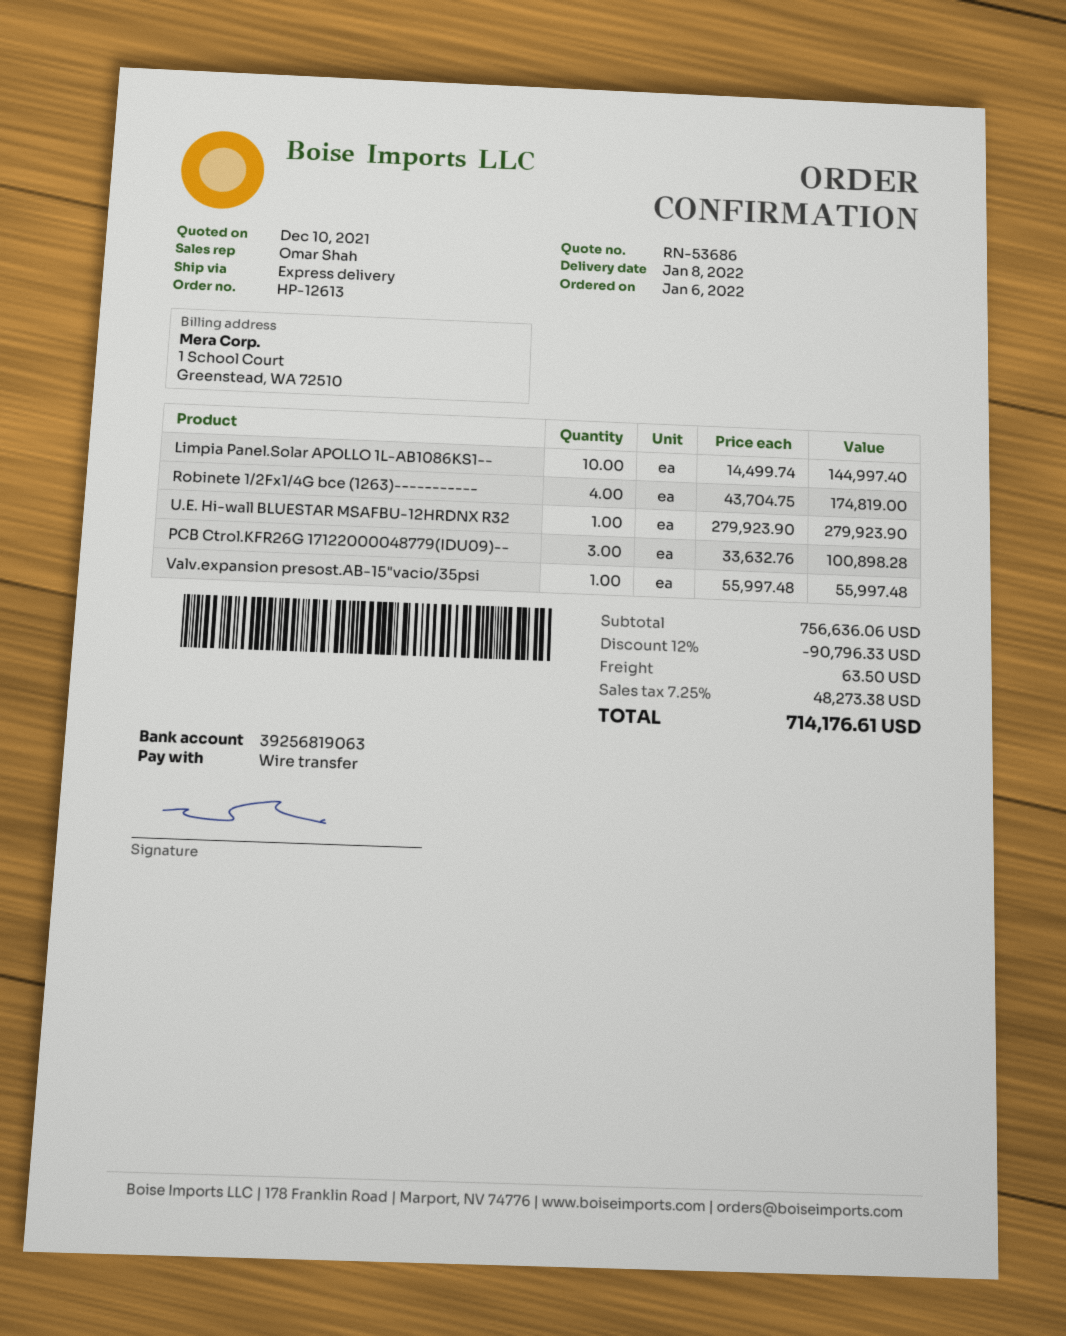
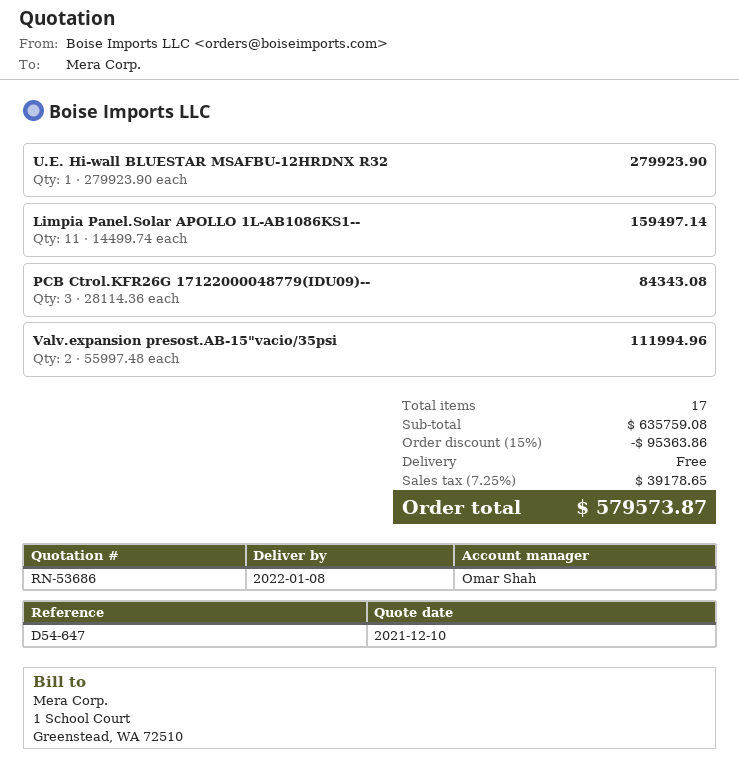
Limpia Panel.Solar APOLLO 1L-AB1086KS1--: 10 x 14499.74 = 144997.40 -> 11 x 14499.74 = 159497.14
Robinete 1/2Fx1/4G bce (1263)-----------: 4 x 43704.75 = 174819.00 -> none
PCB Ctrol.KFR26G 17122000048779(IDU09)--: 3 x 33632.76 = 100898.28 -> 3 x 28114.36 = 84343.08
Valv.expansion presost.AB-15"vacio/35psi: 1 x 55997.48 = 55997.48 -> 2 x 55997.48 = 111994.96
subtotal: 756636.06 -> 635759.08
discount: 12% = 90796.33 -> 15% = 95363.86
shipping: 63.50 -> 0.00
tax: 7.25% = 48273.38 -> 7.25% = 39178.65
total: 714176.61 -> 579573.87

